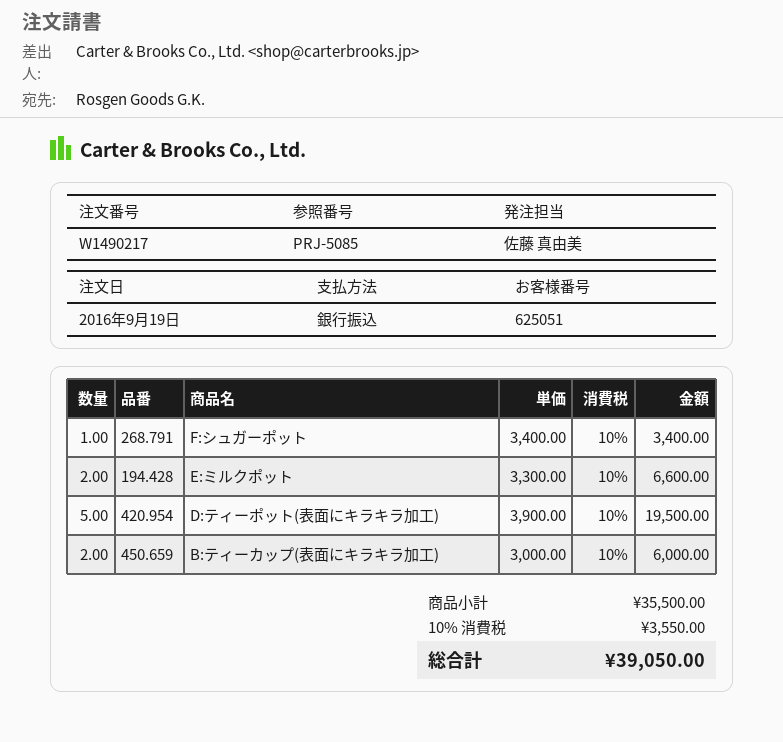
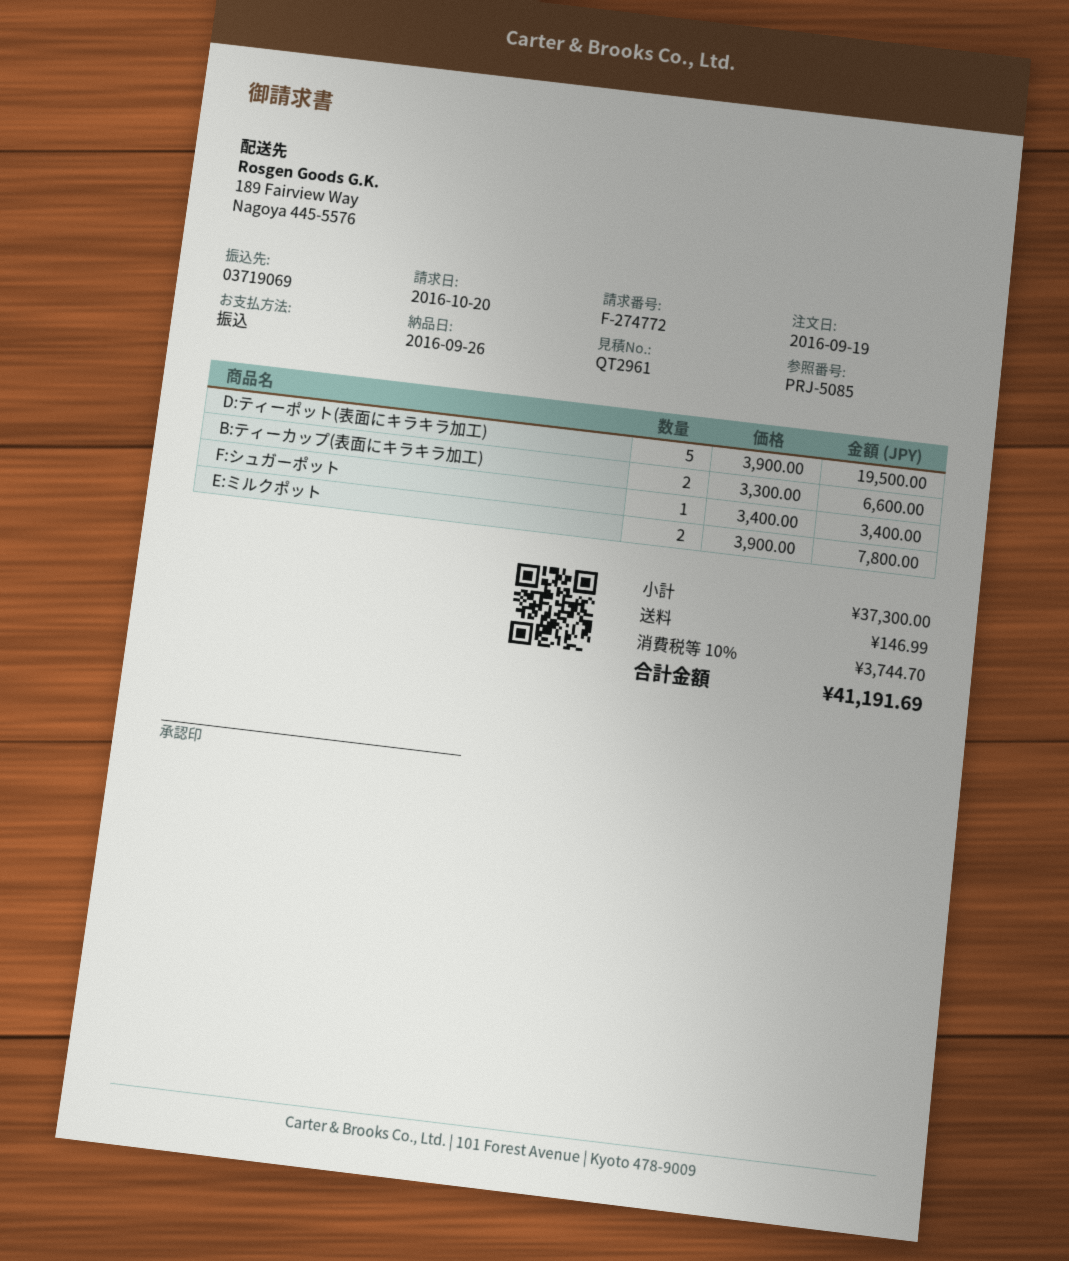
E:ミルクポット: 2 x 3300.00 = 6600.00 -> 2 x 3900.00 = 7800.00
B:ティーカップ(表面にキラキラ加工): 2 x 3000.00 = 6000.00 -> 2 x 3300.00 = 6600.00
subtotal: 35500.00 -> 37300.00
shipping: none -> 146.99
tax: 10% = 3550.00 -> 10% = 3744.70
total: 39050.00 -> 41191.69

